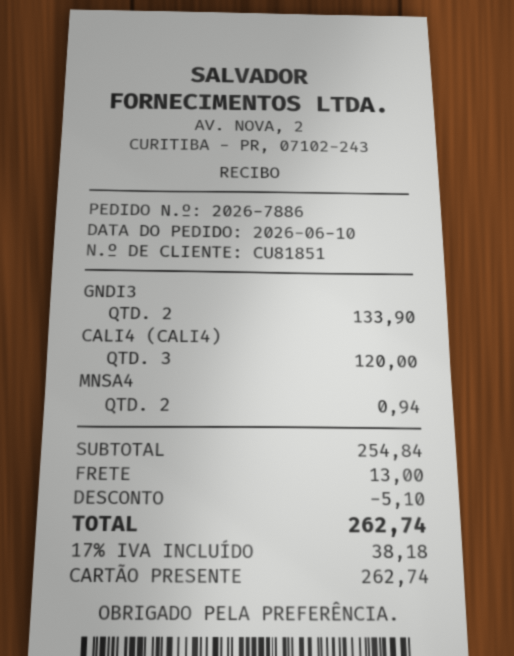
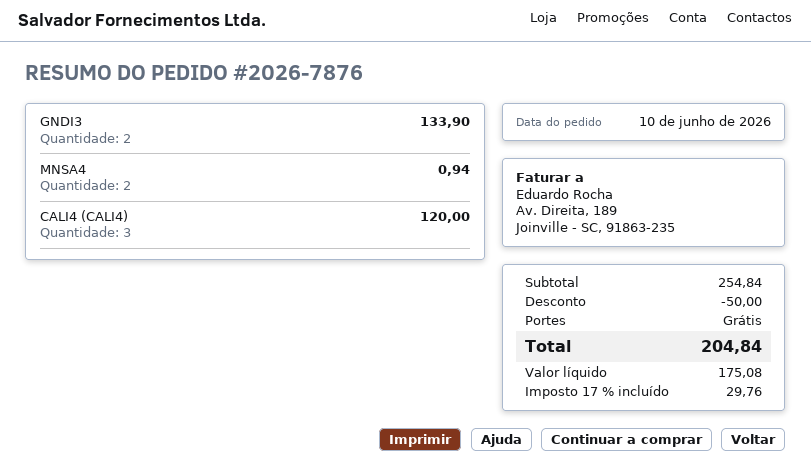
order number: 2026-7886 -> 2026-7876
discount: 5.10 -> 50.00
shipping: 13.00 -> 0.00
tax: 17% = 38.18 -> 17% = 29.76
total: 262.74 -> 204.84

